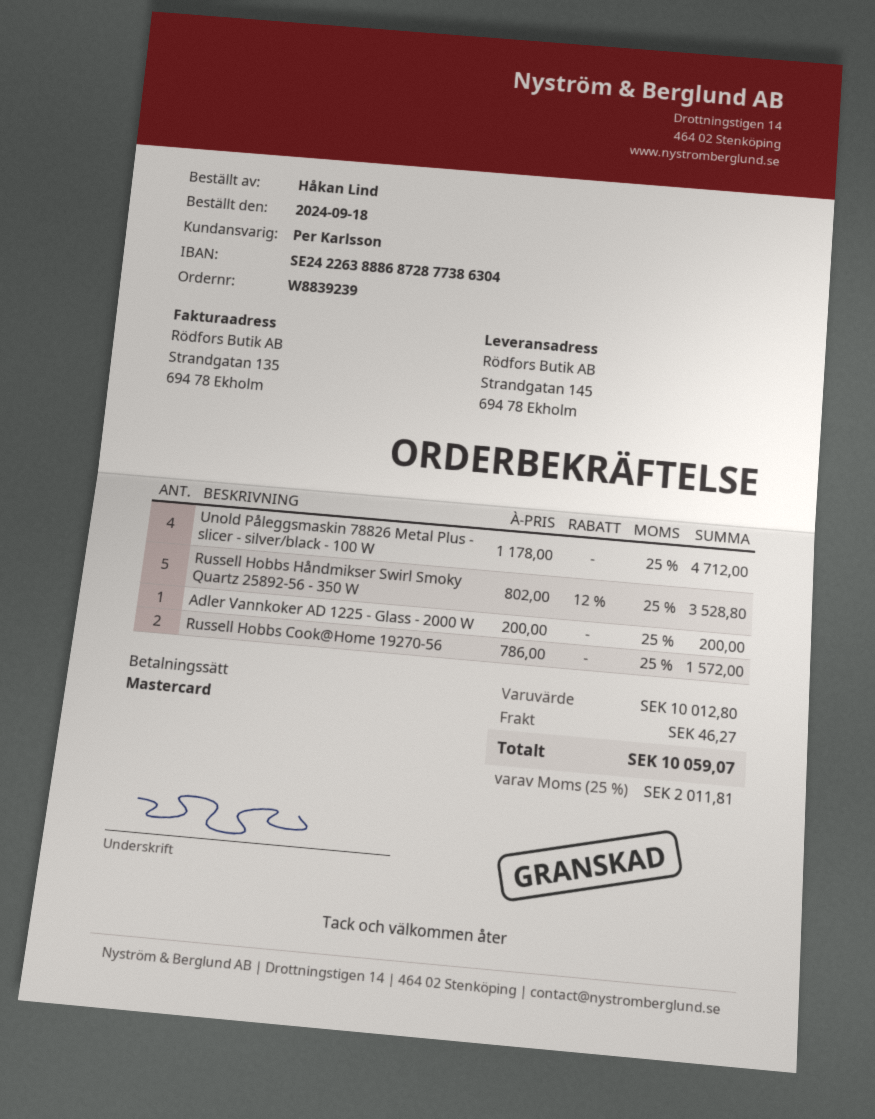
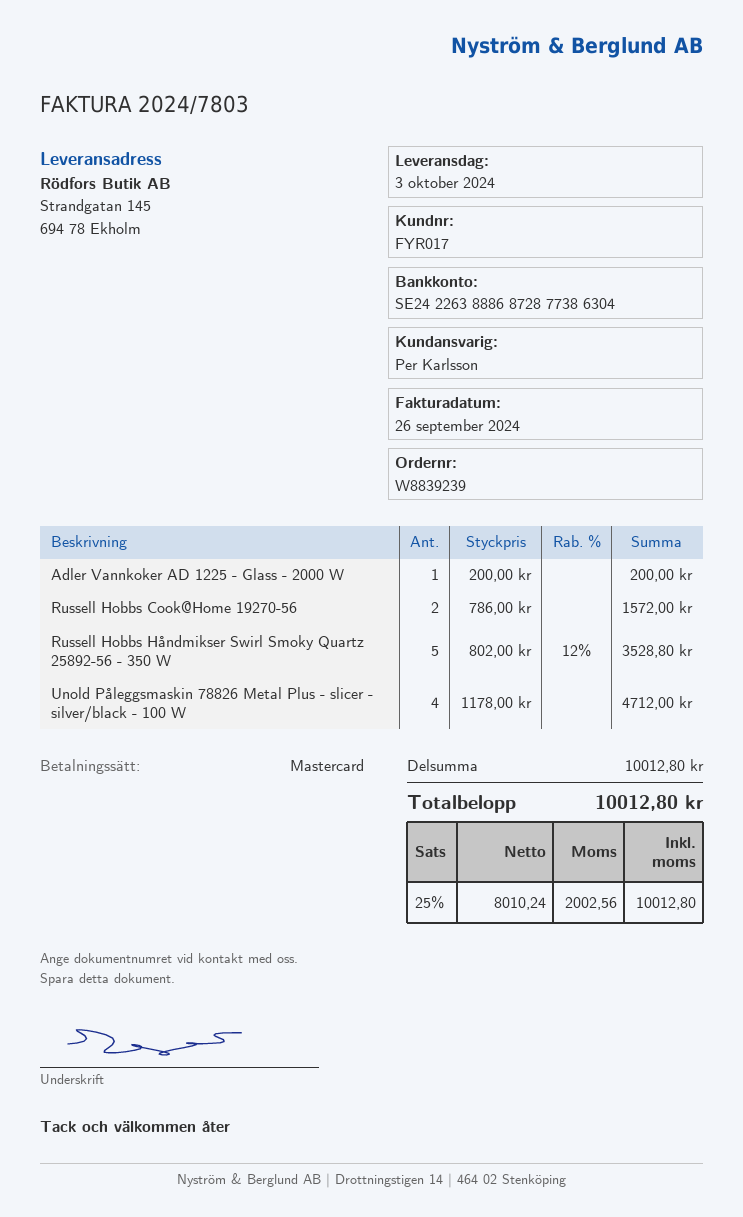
shipping: 46.27 -> none
tax: 25% = 2011.81 -> 25% = 2002.56
total: 10059.07 -> 10012.80

